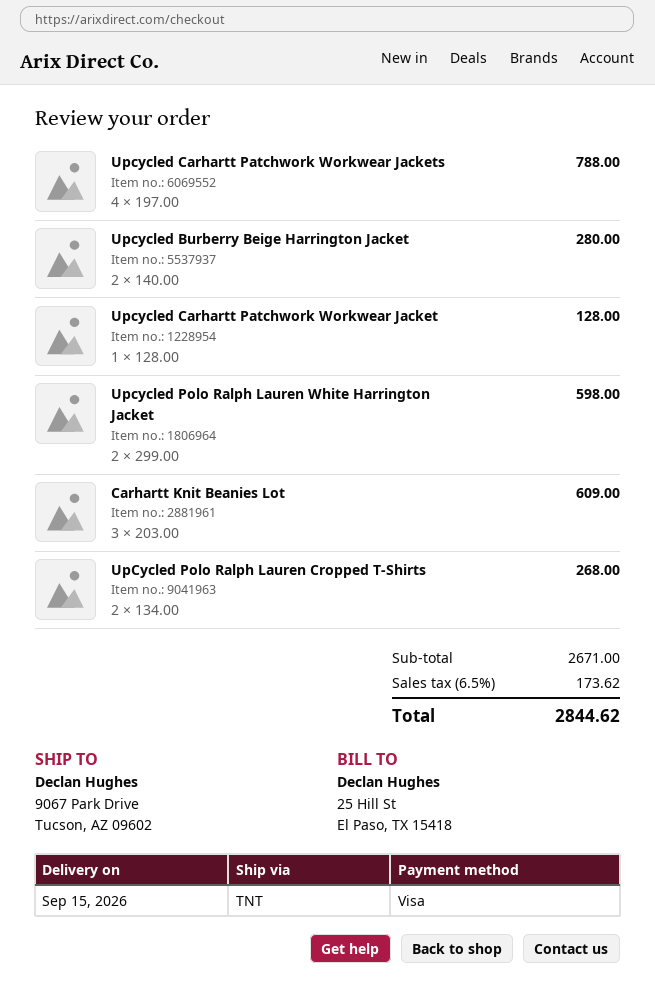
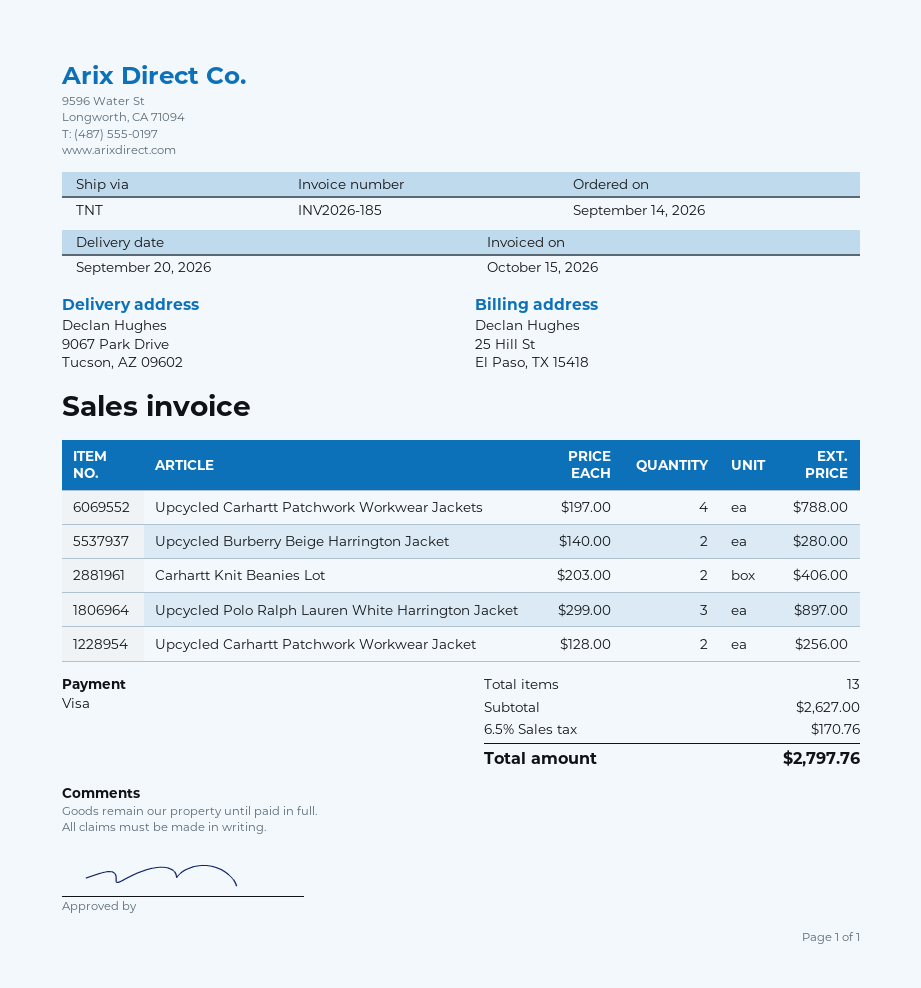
delivery date: 2026-09-15 -> 2026-09-20
Upcycled Carhartt Patchwork Workwear Jacket: 1 x 128.00 = 128.00 -> 2 x 128.00 = 256.00
Upcycled Polo Ralph Lauren White Harrington Jacket: 2 x 299.00 = 598.00 -> 3 x 299.00 = 897.00
Carhartt Knit Beanies Lot: 3 x 203.00 = 609.00 -> 2 x 203.00 = 406.00
UpCycled Polo Ralph Lauren Cropped T-Shirts: 2 x 134.00 = 268.00 -> none
subtotal: 2671.00 -> 2627.00
tax: 6.5% = 173.62 -> 6.5% = 170.76
total: 2844.62 -> 2797.76

